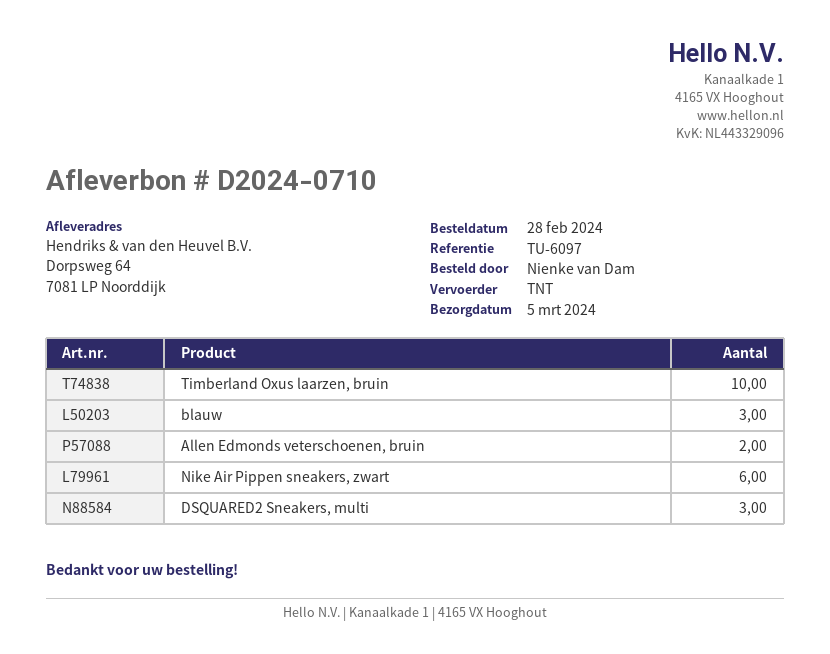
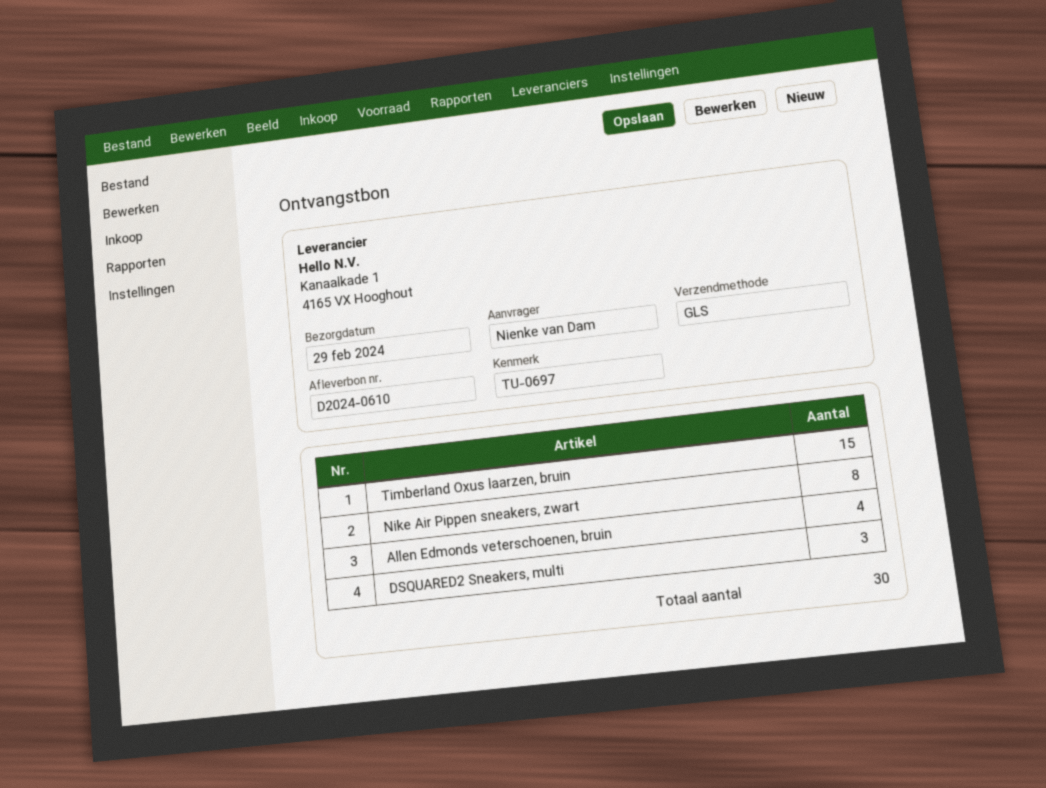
delivery note number: D2024-0710 -> D2024-0610
delivery date: 2024-03-05 -> 2024-02-29
reference: TU-6097 -> TU-0697
shipping method: TNT -> GLS
Timberland Oxus laarzen, bruin: 10 -> 15
blauw: 3 -> none
Allen Edmonds veterschoenen, bruin: 2 -> 4
Nike Air Pippen sneakers, zwart: 6 -> 8

